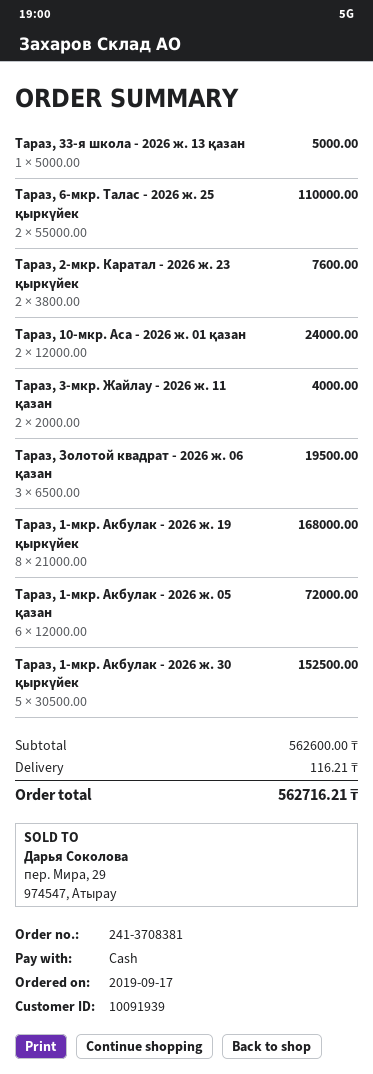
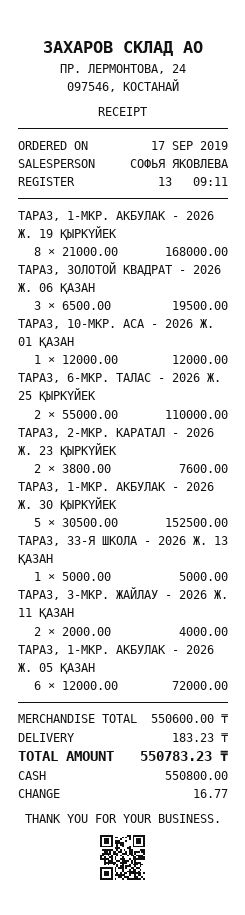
Тараз, 10-мкр. Аса - 2026 ж. 01 қазан: 2 x 12000.00 = 24000.00 -> 1 x 12000.00 = 12000.00
subtotal: 562600.00 -> 550600.00
shipping: 116.21 -> 183.23
total: 562716.21 -> 550783.23

